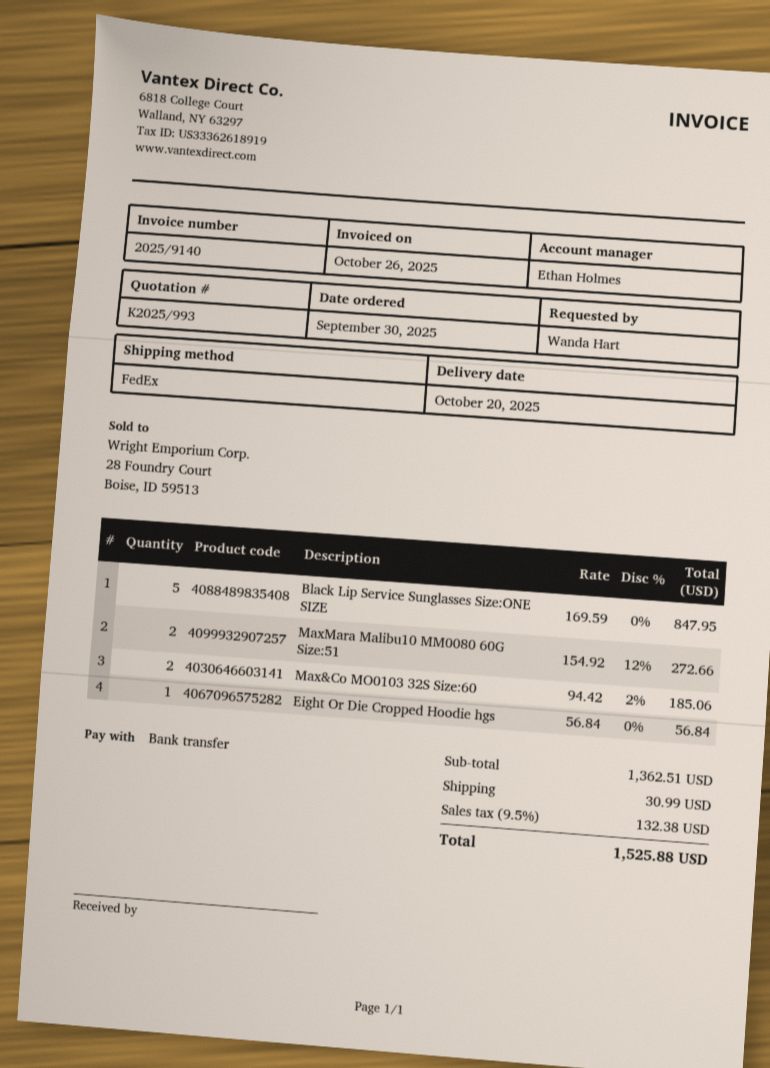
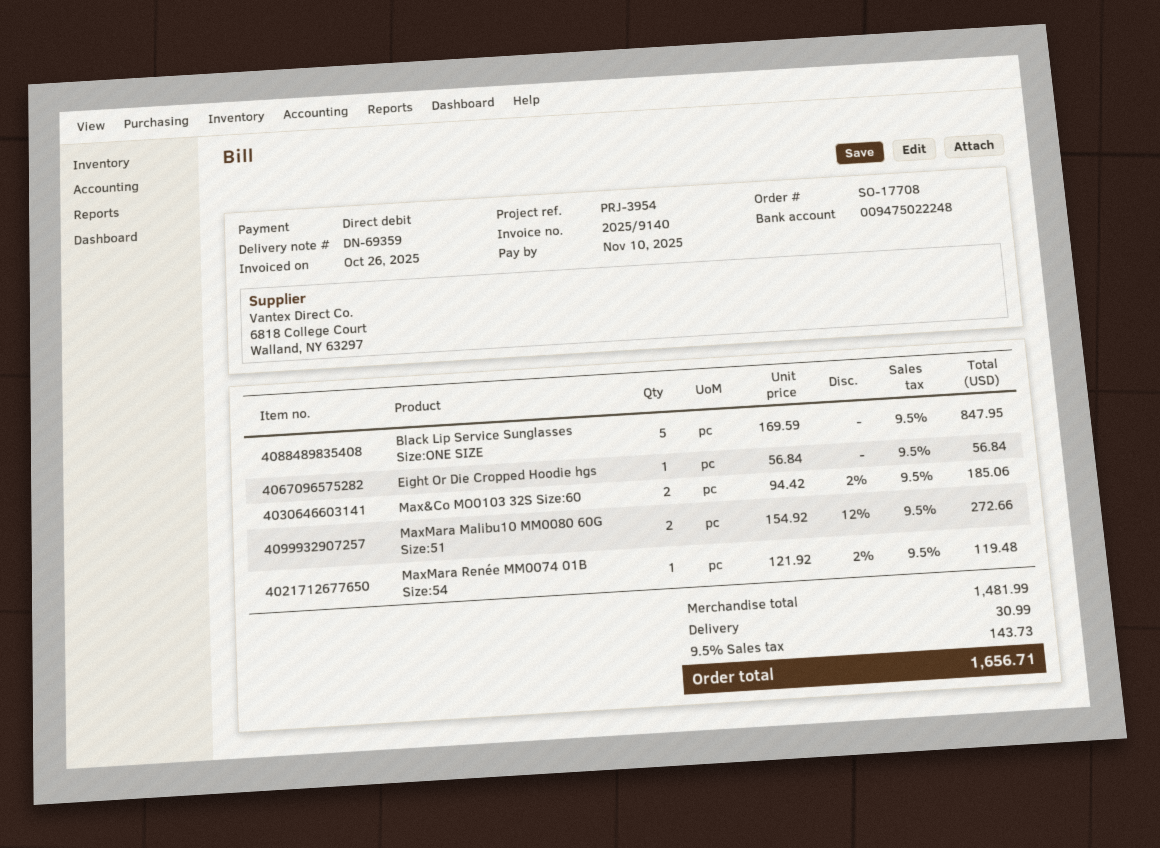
payment method: bank transfer -> direct debit
MaxMara Renée MM0074 01B Size:54: none -> 1 x 121.92 - 2% = 119.48
subtotal: 1362.51 -> 1481.99
tax: 9.5% = 132.38 -> 9.5% = 143.73
total: 1525.88 -> 1656.71

